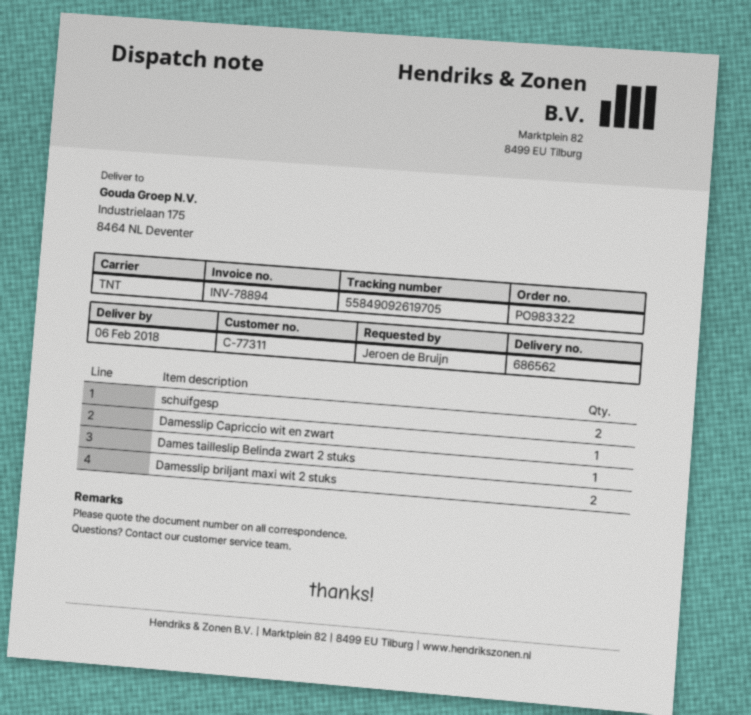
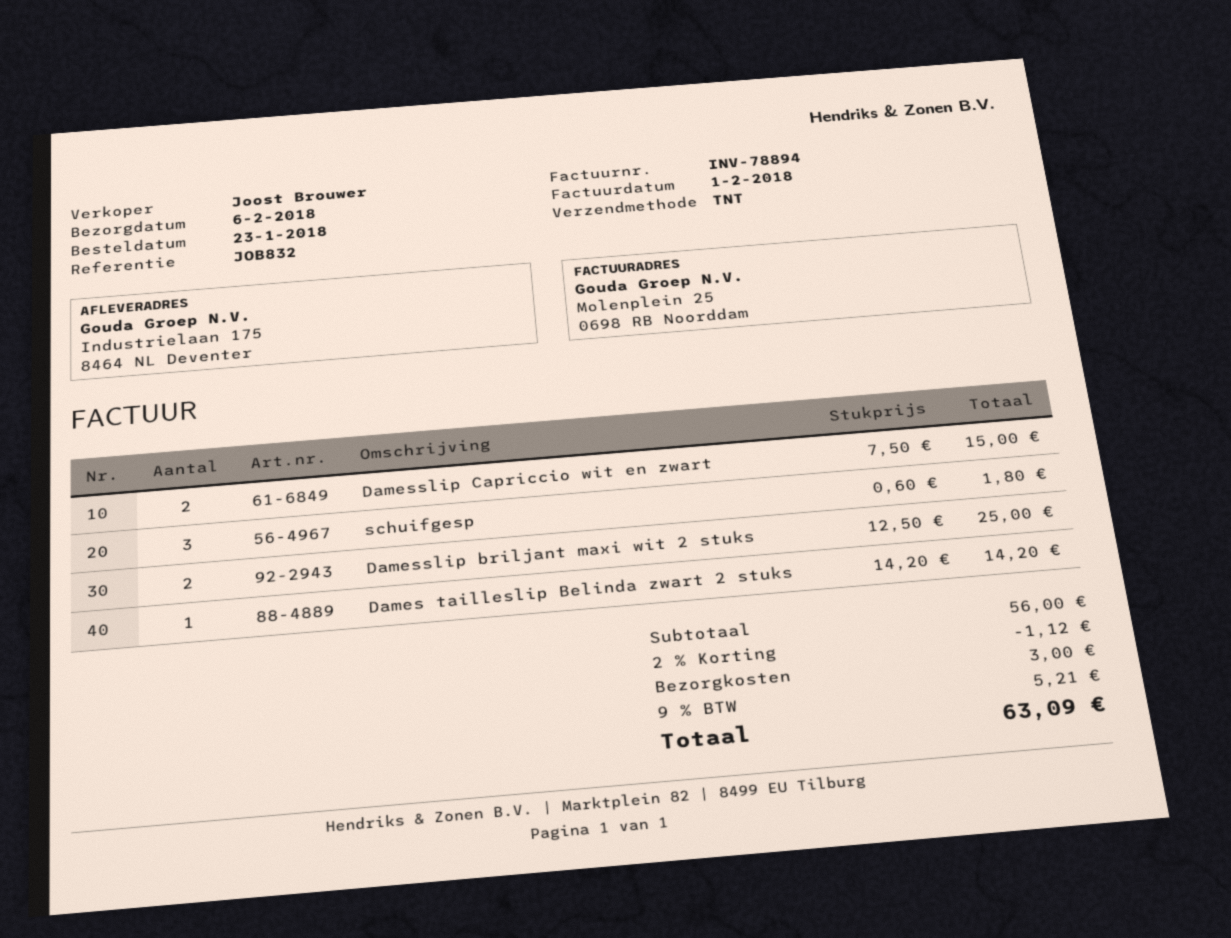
schuifgesp: 2 -> 3
Damesslip Capriccio wit en zwart: 1 -> 2

